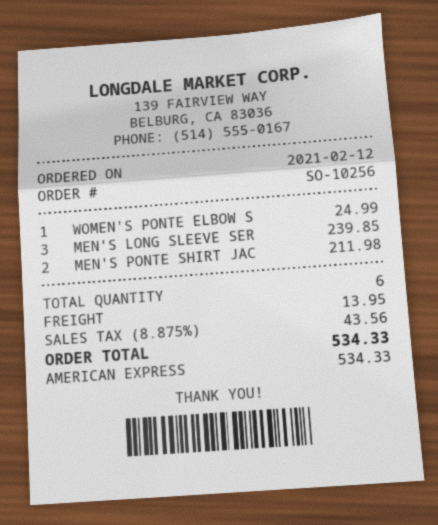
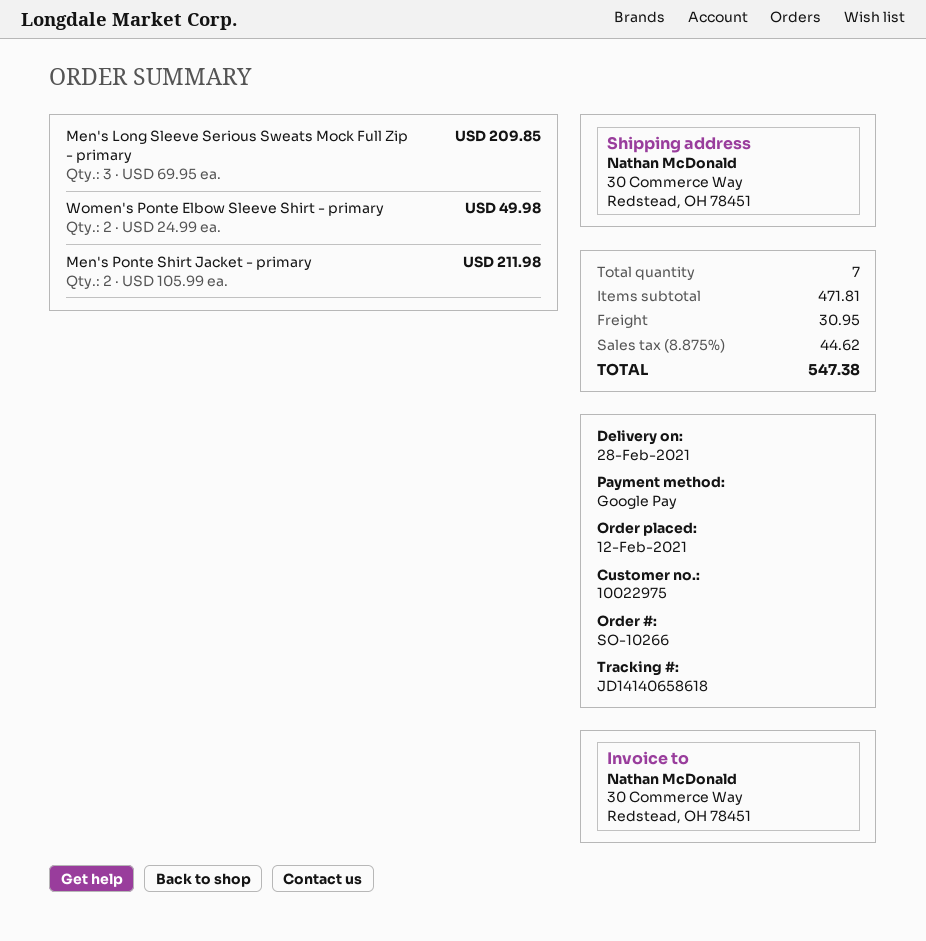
order number: SO-10256 -> SO-10266
payment method: American Express -> Google Pay
WOMEN'S PONTE ELBOW S: 1 for 24.99 -> 2 for 49.98
MEN'S LONG SLEEVE SER: 3 for 239.85 -> 3 for 209.85
total quantity: 6 -> 7
shipping: 13.95 -> 30.95
tax: 8.875% = 43.56 -> 8.875% = 44.62
total: 534.33 -> 547.38

